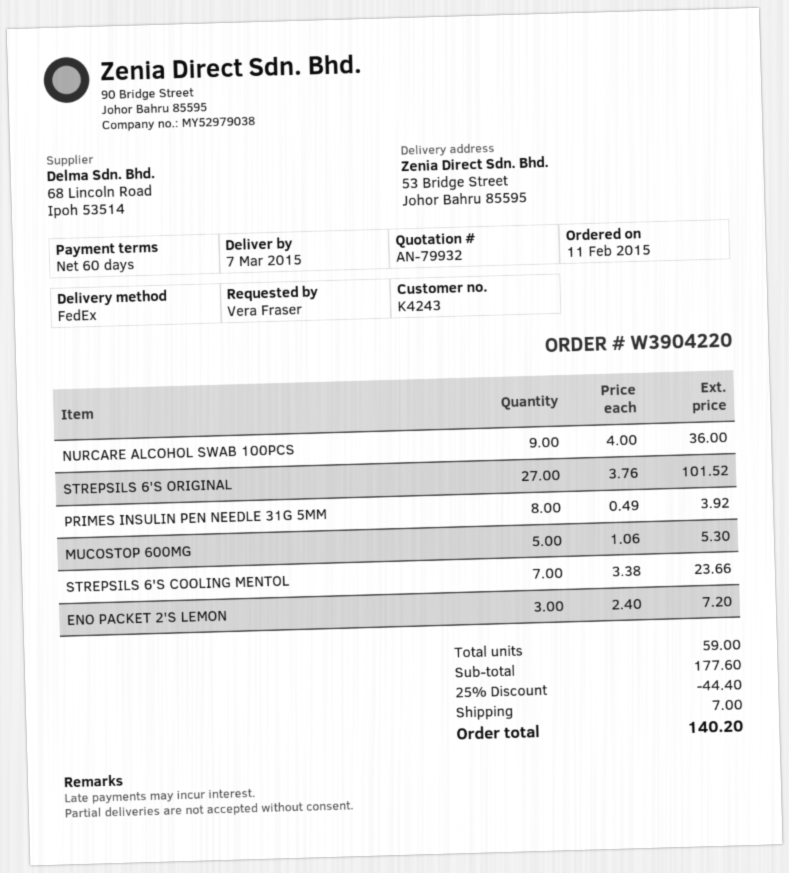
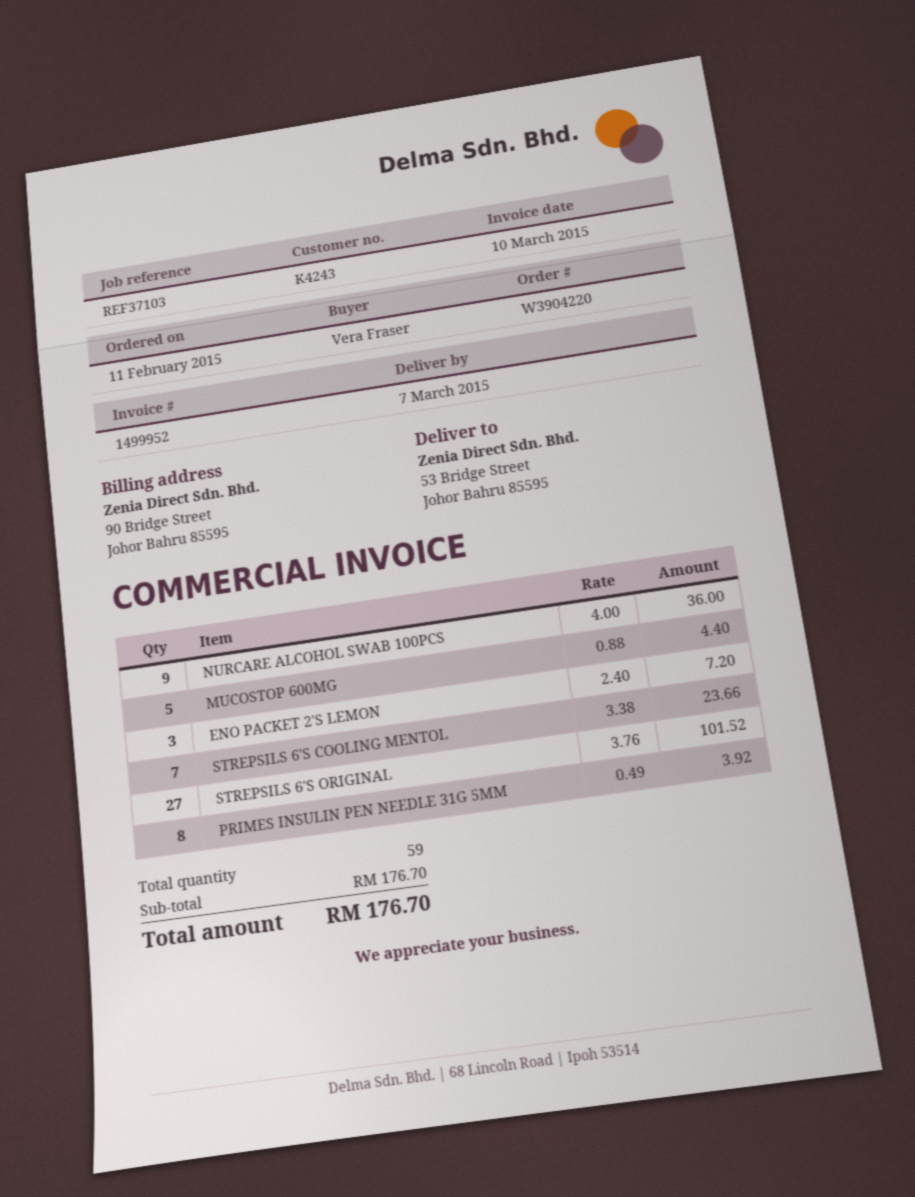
MUCOSTOP 600MG: 5 x 1.06 = 5.30 -> 5 x 0.88 = 4.40
subtotal: 177.60 -> 176.70
discount: 25% = 44.40 -> none
shipping: 7.00 -> none
total: 140.20 -> 176.70

